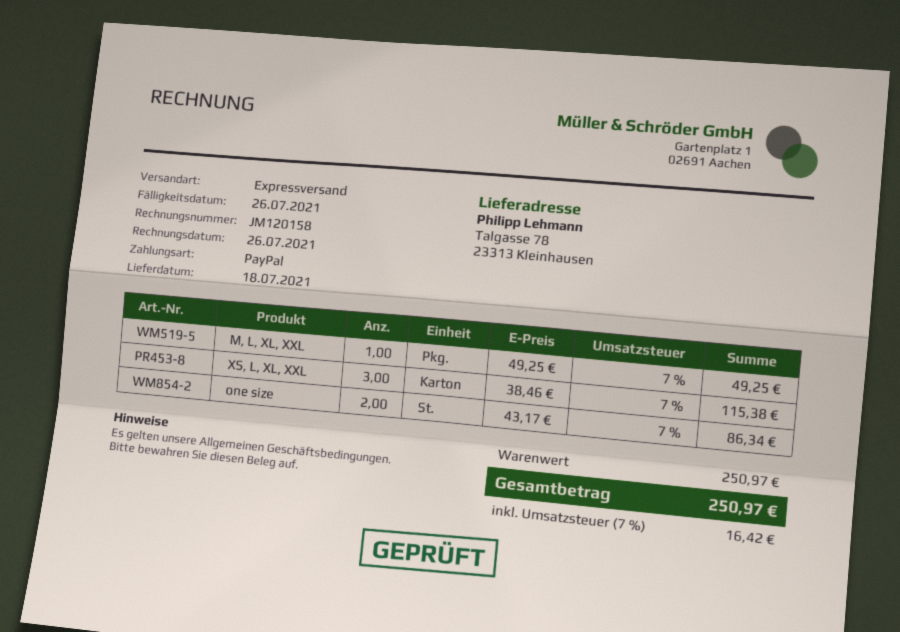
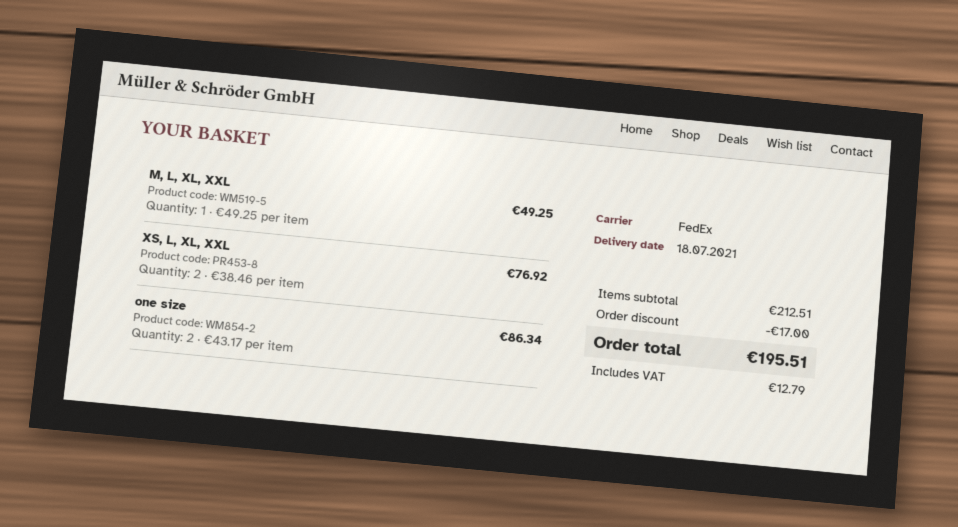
shipping method: express -> FedEx
XS, L, XL, XXL: 3 x 38.46 = 115.38 -> 2 x 38.46 = 76.92
subtotal: 250.97 -> 212.51
discount: none -> 17.00
tax: 16.42 -> 12.79
total: 250.97 -> 195.51

